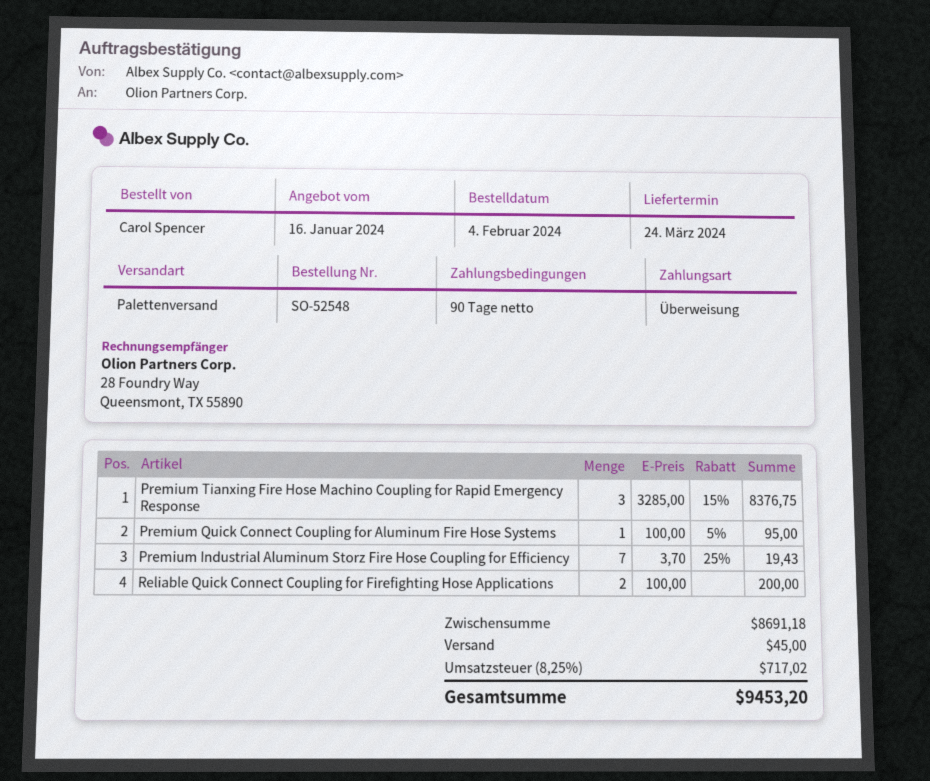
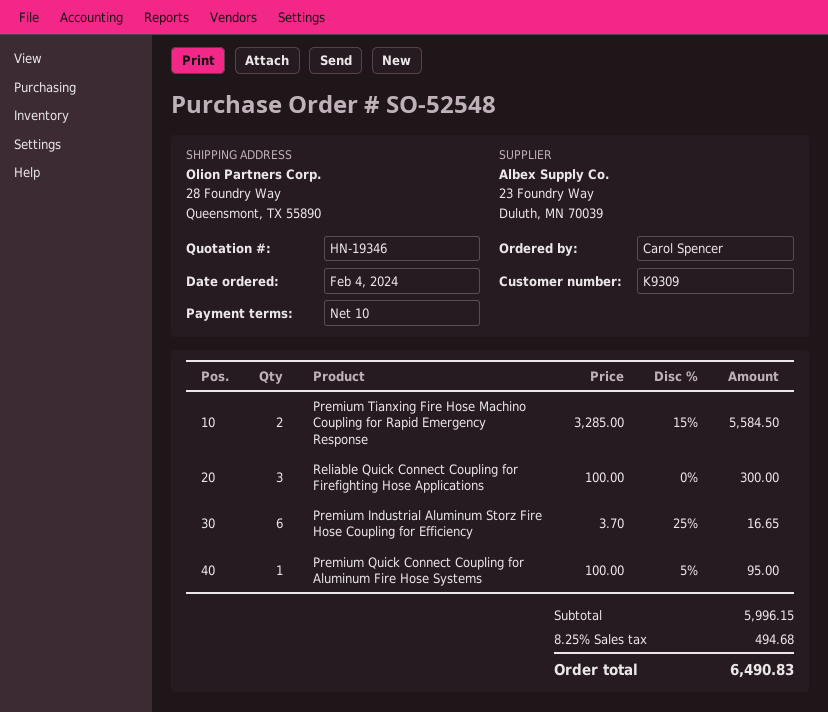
payment terms: 90 days -> 10 days
Premium Tianxing Fire Hose Machino Coupling for Rapid Emergency Response: 3 x 3285.00 - 15% = 8376.75 -> 2 x 3285.00 - 15% = 5584.50
Premium Industrial Aluminum Storz Fire Hose Coupling for Efficiency: 7 x 3.70 - 25% = 19.43 -> 6 x 3.70 - 25% = 16.65
Reliable Quick Connect Coupling for Firefighting Hose Applications: 2 x 100.00 = 200.00 -> 3 x 100.00 = 300.00
subtotal: 8691.18 -> 5996.15
shipping: 45.00 -> none
tax: 8.25% = 717.02 -> 8.25% = 494.68
total: 9453.20 -> 6490.83

